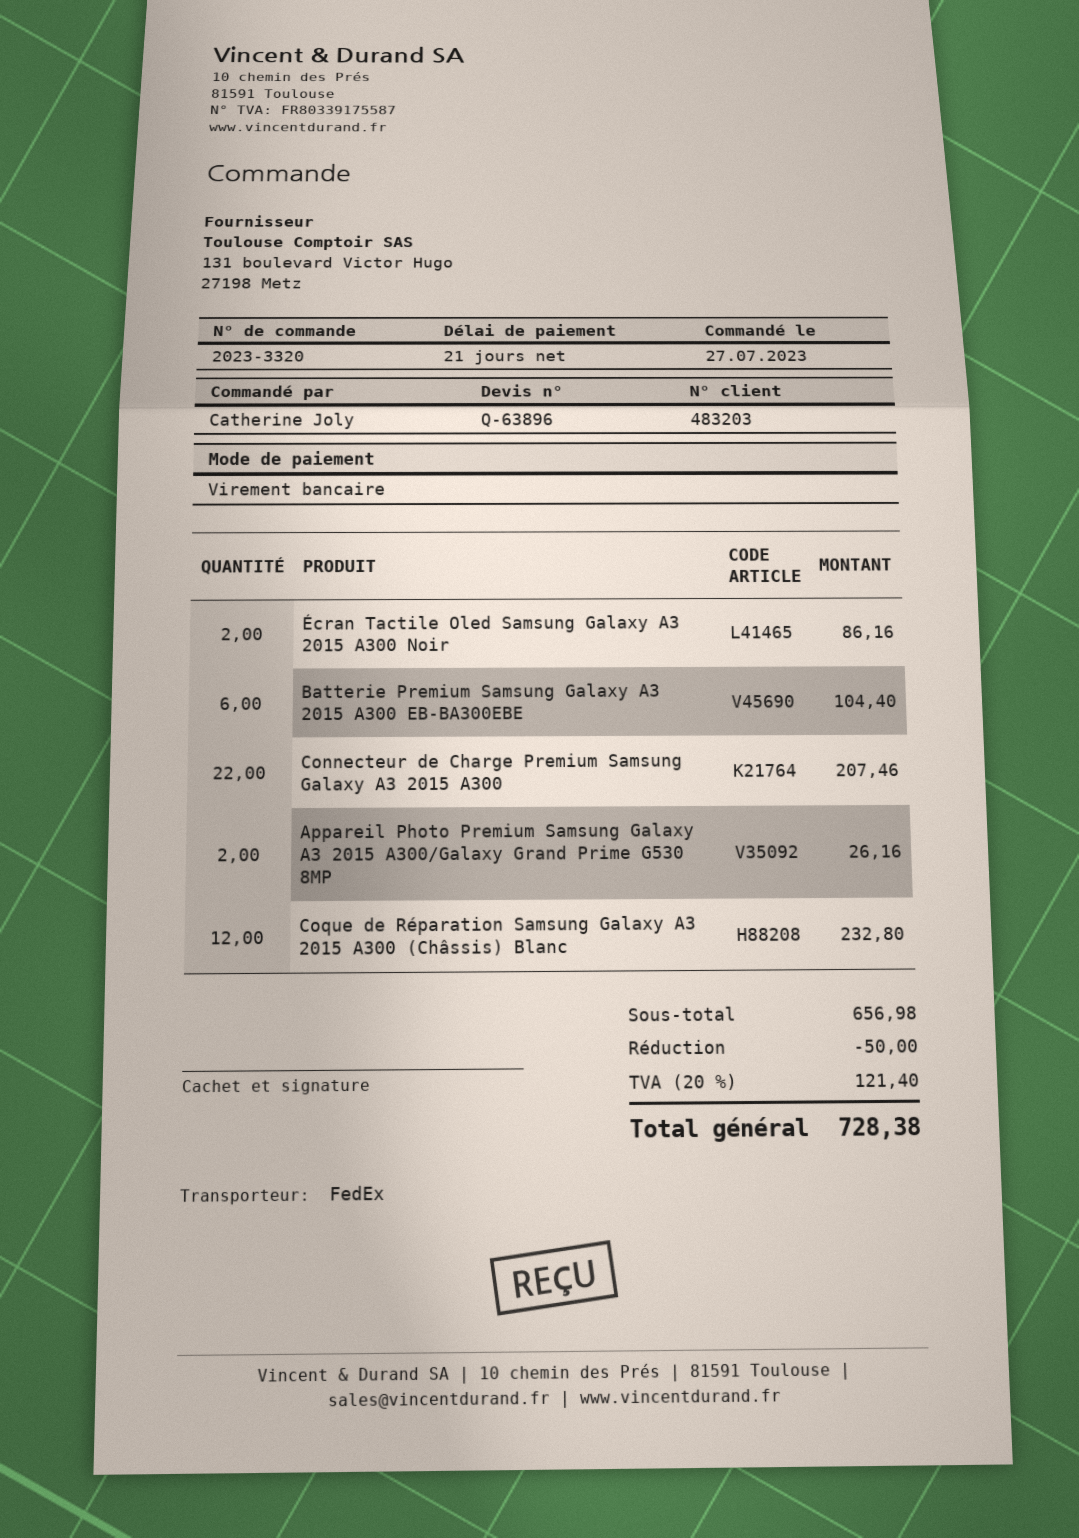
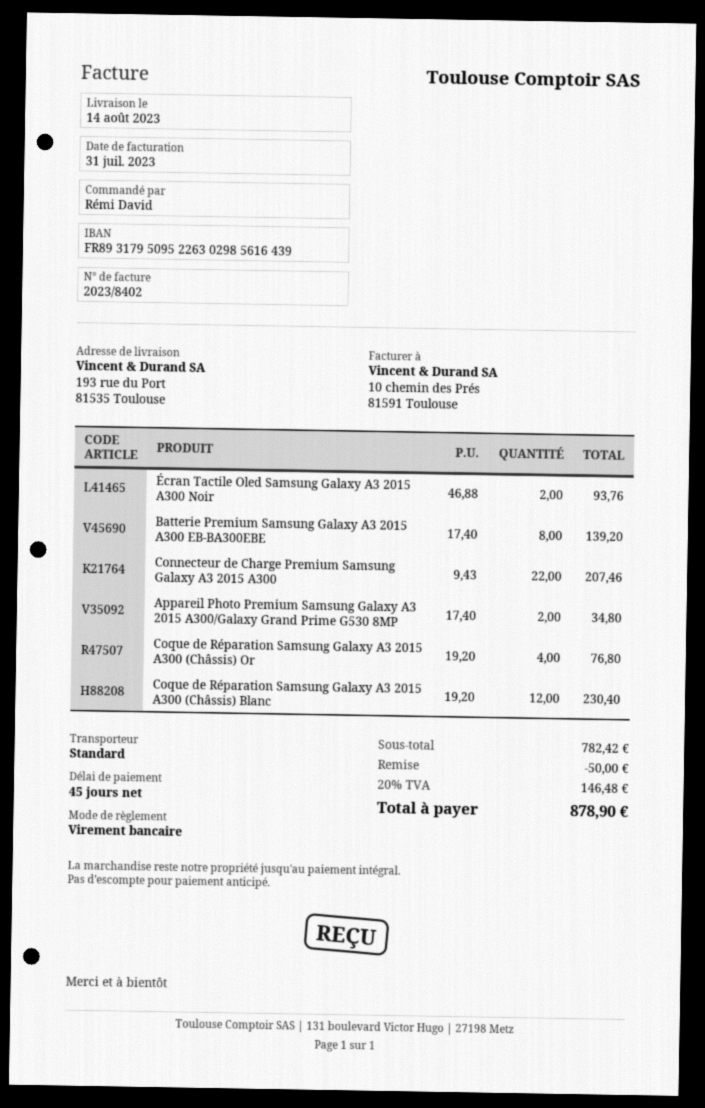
payment terms: 21 days -> 45 days
ordered by: Catherine Joly -> Rémi David
shipping method: FedEx -> standard
Écran Tactile Oled Samsung Galaxy A3 2015 A300 Noir: 2 for 86.16 -> 2 for 93.76
Batterie Premium Samsung Galaxy A3 2015 A300 EB-BA300EBE: 6 for 104.40 -> 8 for 139.20
Appareil Photo Premium Samsung Galaxy A3 2015 A300/Galaxy Grand Prime G530 8MP: 2 for 26.16 -> 2 for 34.80
Coque de Réparation Samsung Galaxy A3 2015 A300 (Châssis) Blanc: 12 for 232.80 -> 12 for 230.40
Coque de Réparation Samsung Galaxy A3 2015 A300 (Châssis) Or: none -> 4 for 76.80
subtotal: 656.98 -> 782.42
tax: 20% = 121.40 -> 20% = 146.48
total: 728.38 -> 878.90

